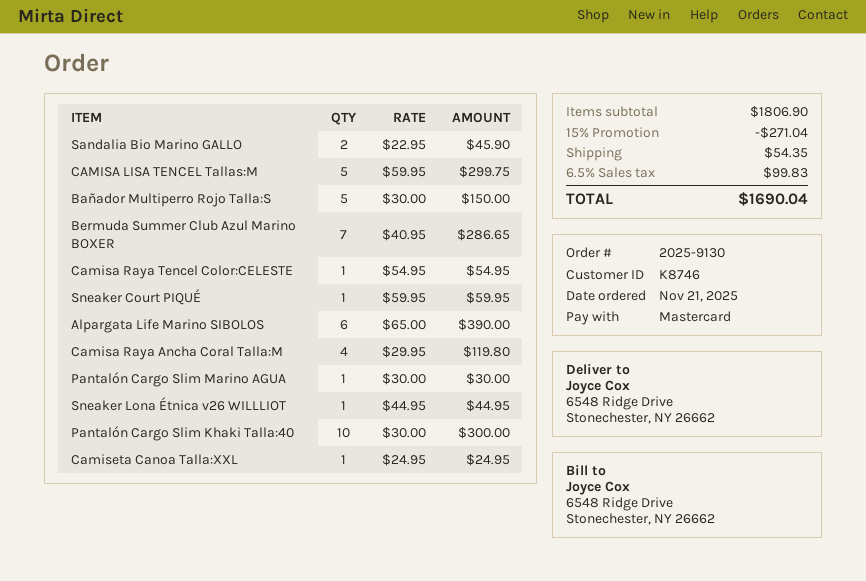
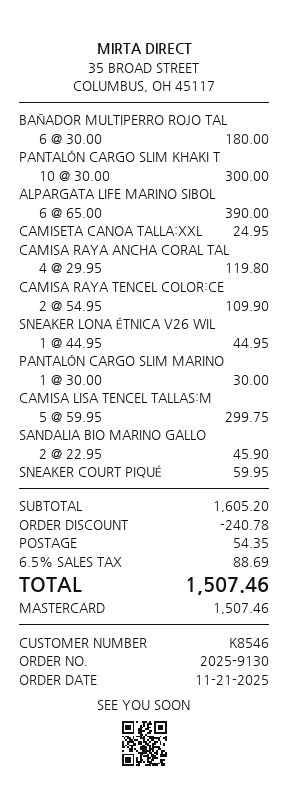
customer number: K8746 -> K8546
Bañador Multiperro Rojo Talla:S: 5 x 30.00 = 150.00 -> 6 x 30.00 = 180.00
Bermuda Summer Club Azul Marino BOXER: 7 x 40.95 = 286.65 -> none
Camisa Raya Tencel Color:CELESTE: 1 x 54.95 = 54.95 -> 2 x 54.95 = 109.90
subtotal: 1806.90 -> 1605.20
discount: 271.04 -> 240.78
tax: 6.5% = 99.83 -> 6.5% = 88.69
total: 1690.04 -> 1507.46

